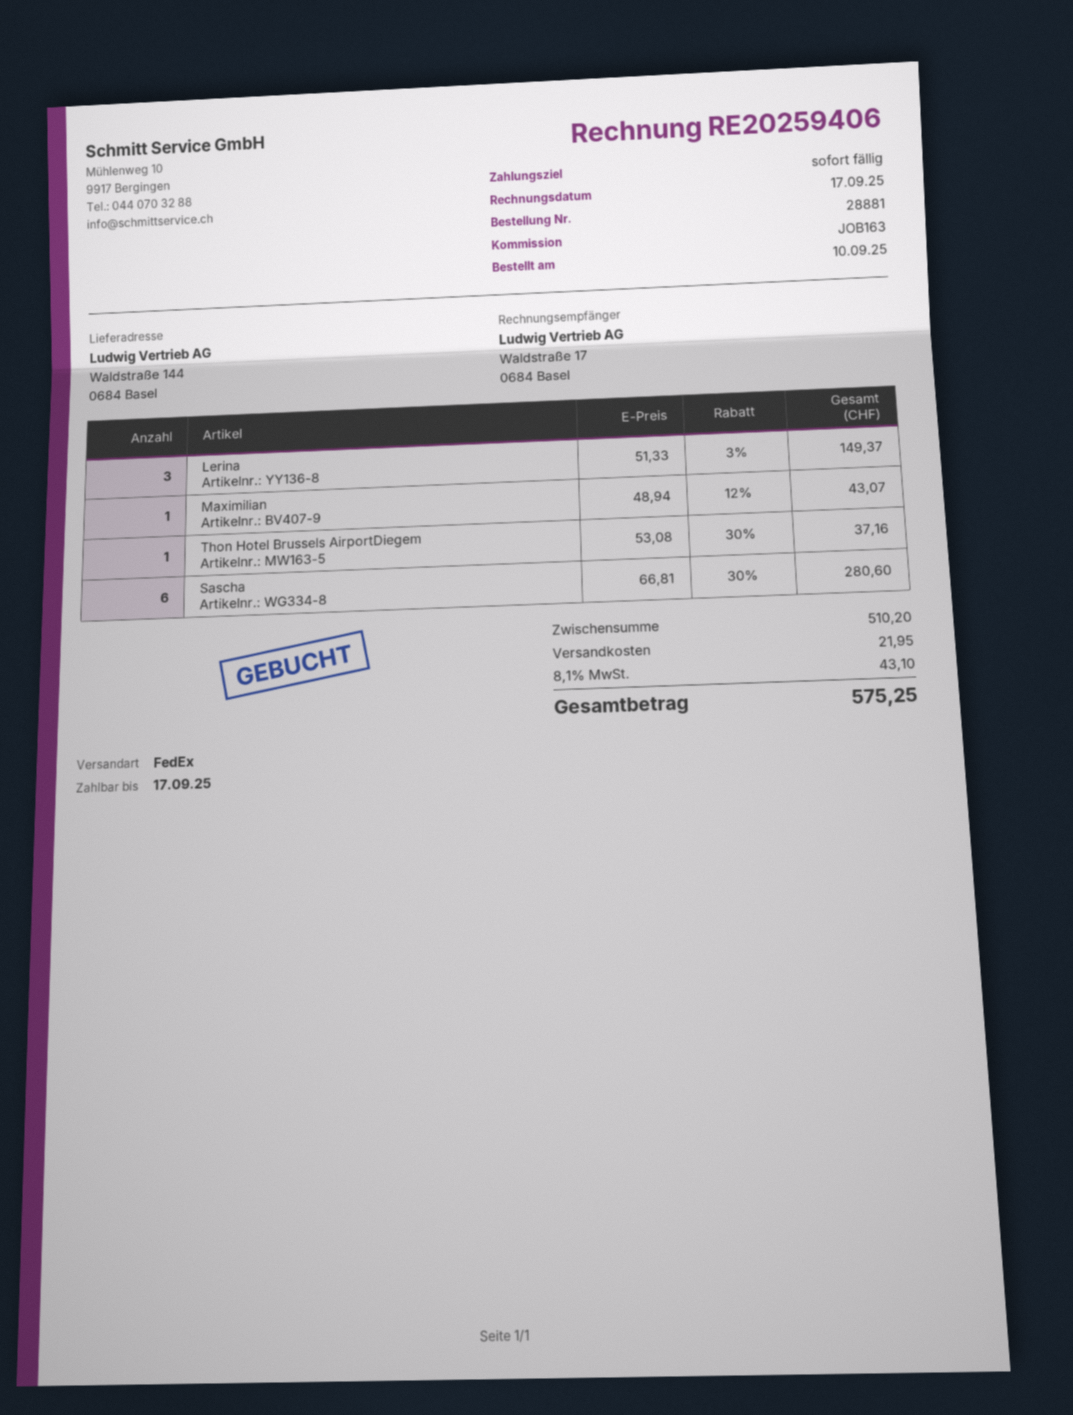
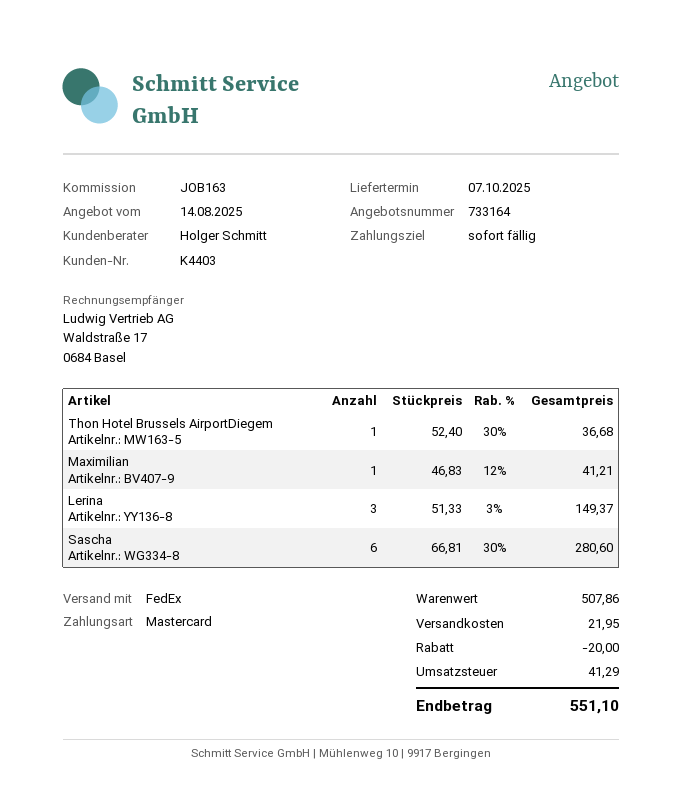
Maximilian: 1 x 48.94 - 12% = 43.07 -> 1 x 46.83 - 12% = 41.21
Thon Hotel Brussels AirportDiegem: 1 x 53.08 - 30% = 37.16 -> 1 x 52.40 - 30% = 36.68
subtotal: 510.20 -> 507.86
discount: none -> 20.00
tax: 43.10 -> 41.29
total: 575.25 -> 551.10

